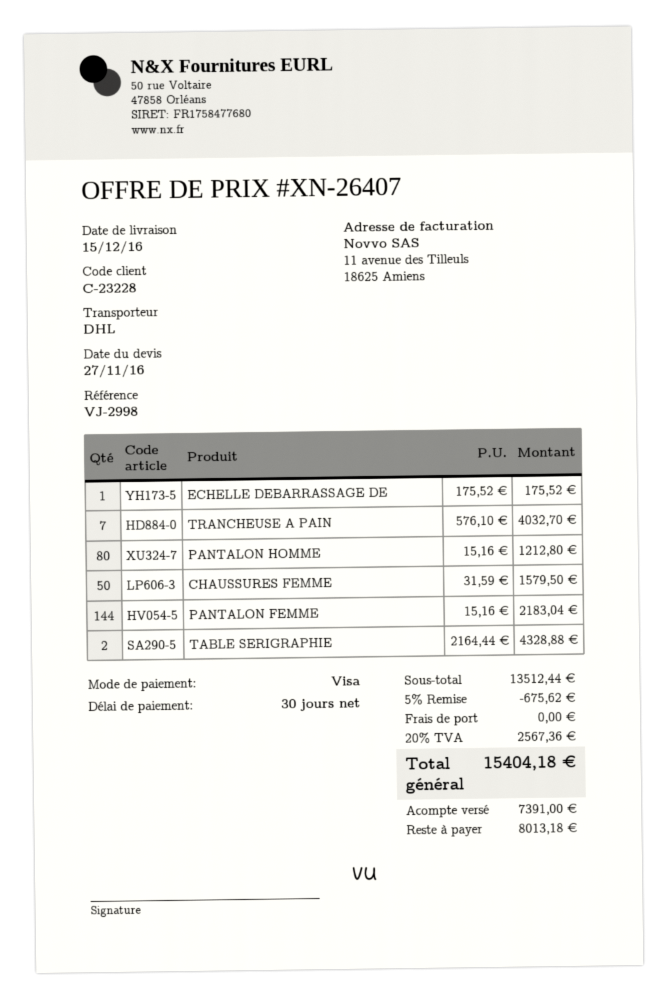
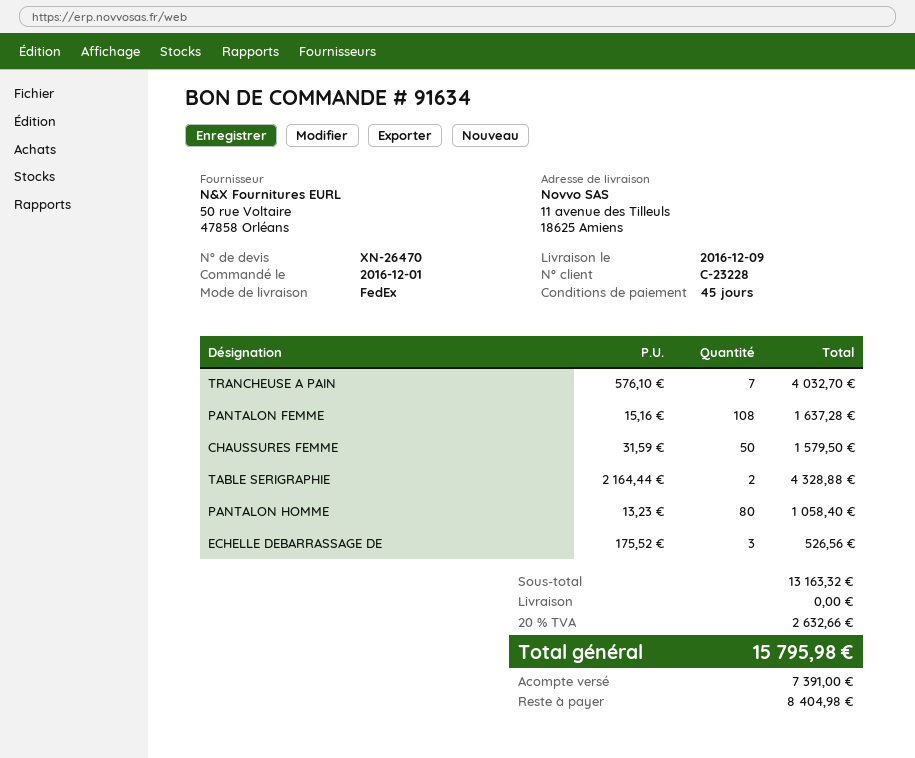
quote number: XN-26407 -> XN-26470
delivery date: 2016-12-15 -> 2016-12-09
payment terms: 30 days -> 45 days
shipping method: DHL -> FedEx
ECHELLE DEBARRASSAGE DE: 1 x 175.52 = 175.52 -> 3 x 175.52 = 526.56
PANTALON HOMME: 80 x 15.16 = 1212.80 -> 80 x 13.23 = 1058.40
PANTALON FEMME: 144 x 15.16 = 2183.04 -> 108 x 15.16 = 1637.28
subtotal: 13512.44 -> 13163.32
discount: 5% = 675.62 -> none
tax: 20% = 2567.36 -> 20% = 2632.66
total: 15404.18 -> 15795.98
balance: 8013.18 -> 8404.98

